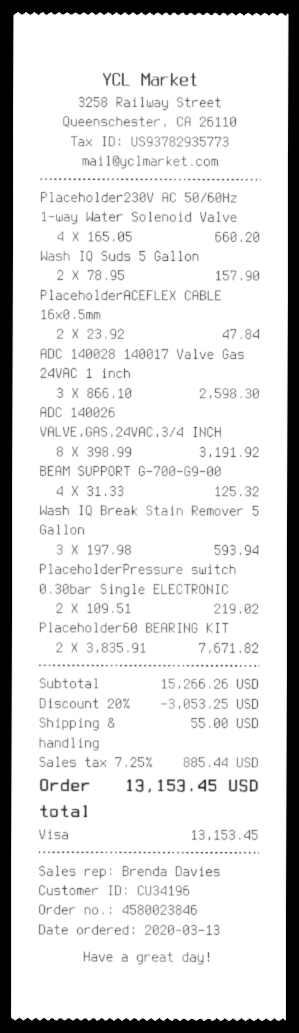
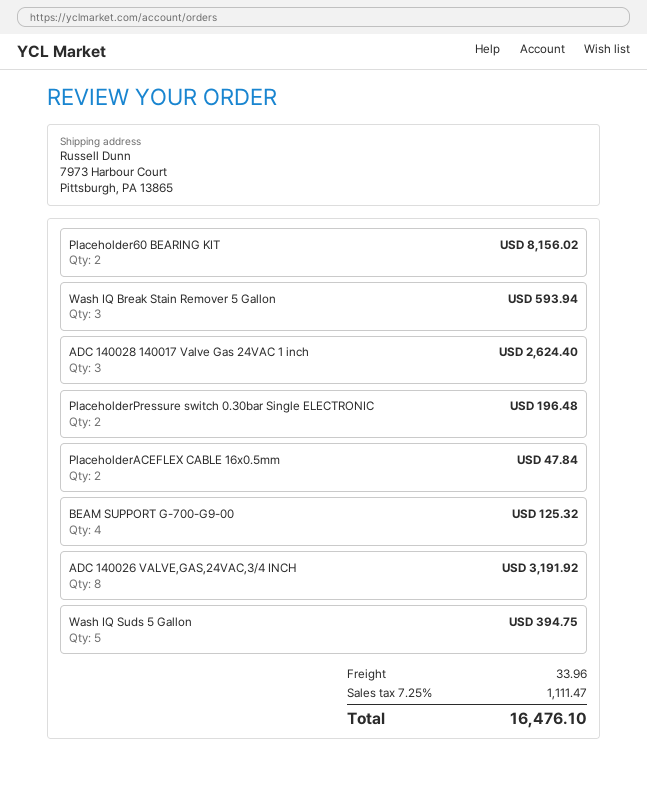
Placeholder230V AC 50/60Hz 1-way Water Solenoid Valve: 4 for 660.20 -> none
Wash IQ Suds 5 Gallon: 2 for 157.90 -> 5 for 394.75
ADC 140028 140017 Valve Gas 24VAC 1 inch: 3 for 2598.30 -> 3 for 2624.40
PlaceholderPressure switch 0.30bar Single ELECTRONIC: 2 for 219.02 -> 2 for 196.48
Placeholder60 BEARING KIT: 2 for 7671.82 -> 2 for 8156.02
discount: 20% = 3053.25 -> none
shipping: 55.00 -> 33.96
tax: 7.25% = 885.44 -> 7.25% = 1111.47
total: 13153.45 -> 16476.10

